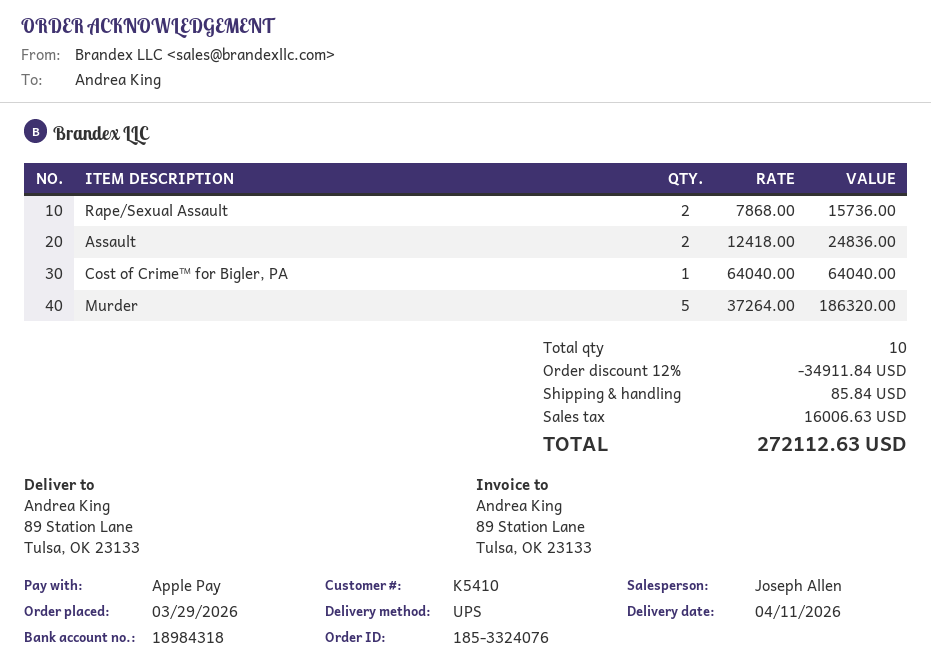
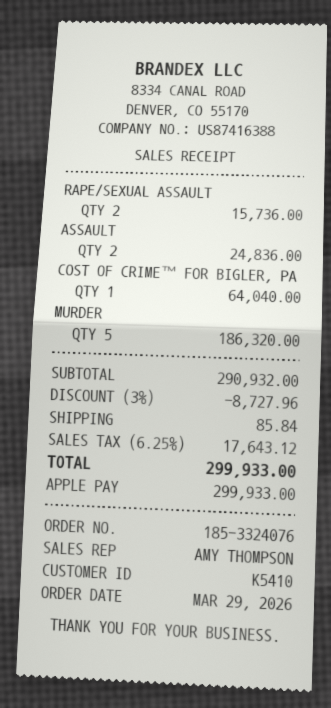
sales rep: Joseph Allen -> AMY THOMPSON
discount: 12% = 34911.84 -> 3% = 8727.96
tax: 16006.63 -> 17643.12
total: 272112.63 -> 299933.00

